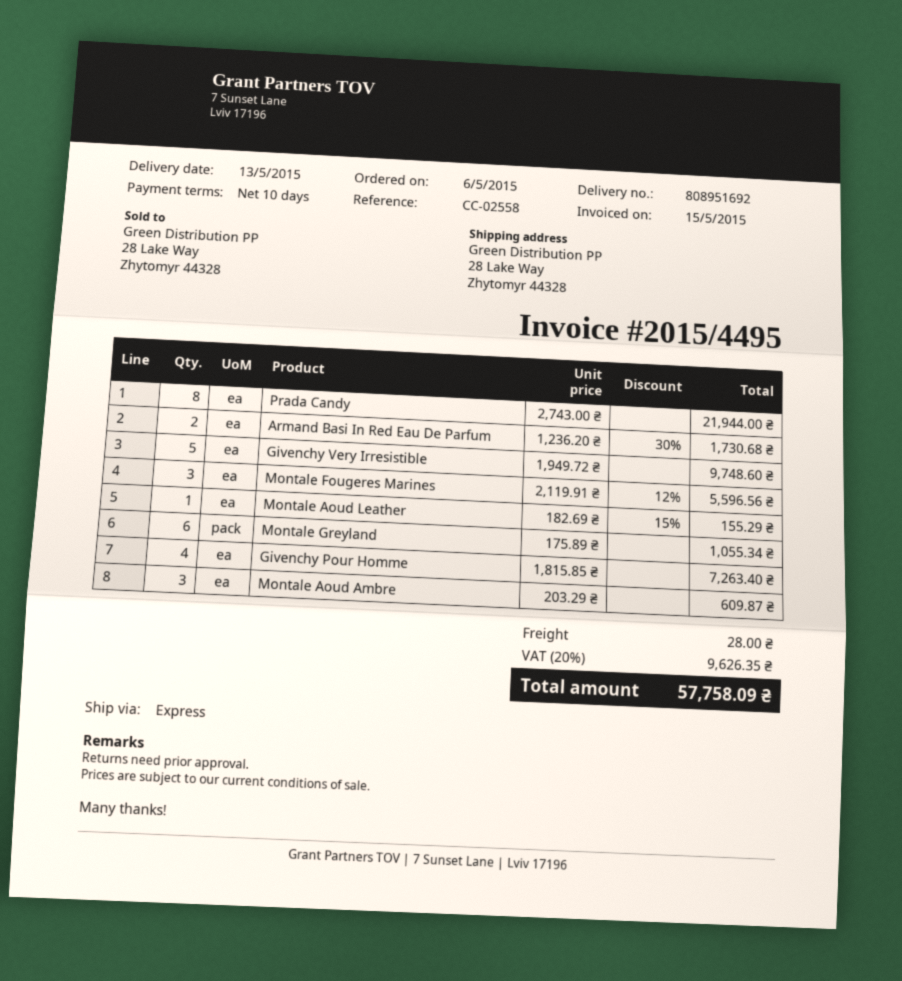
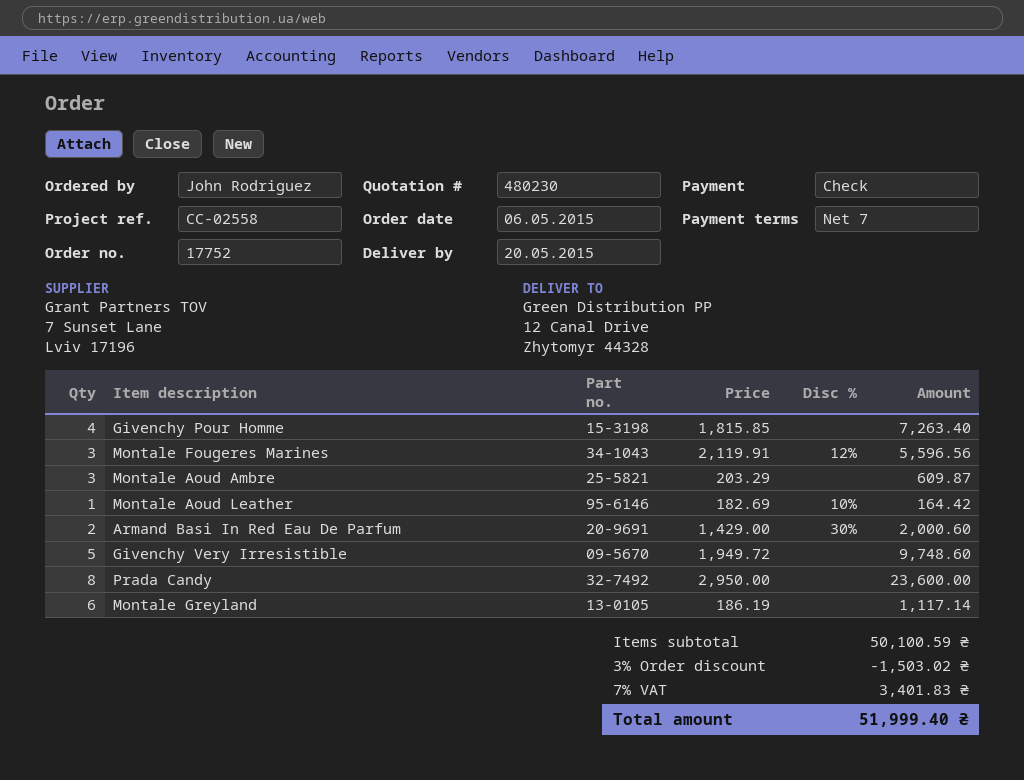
delivery date: 2015-05-13 -> 2015-05-20
payment terms: 10 days -> 7 days
ship to: 28 Lake Way, Zhytomyr 44328 -> 12 Canal Drive, Zhytomyr 44328
Prada Candy: 8 x 2743.00 = 21944.00 -> 8 x 2950.00 = 23600.00
Armand Basi In Red Eau De Parfum: 2 x 1236.20 - 30% = 1730.68 -> 2 x 1429.00 - 30% = 2000.60
Montale Aoud Leather: 1 x 182.69 - 15% = 155.29 -> 1 x 182.69 - 10% = 164.42
Montale Greyland: 6 x 175.89 = 1055.34 -> 6 x 186.19 = 1117.14
discount: none -> 3% = 1503.02
shipping: 28.00 -> none
tax: 20% = 9626.35 -> 7% = 3401.83
total: 57758.09 -> 51999.40

